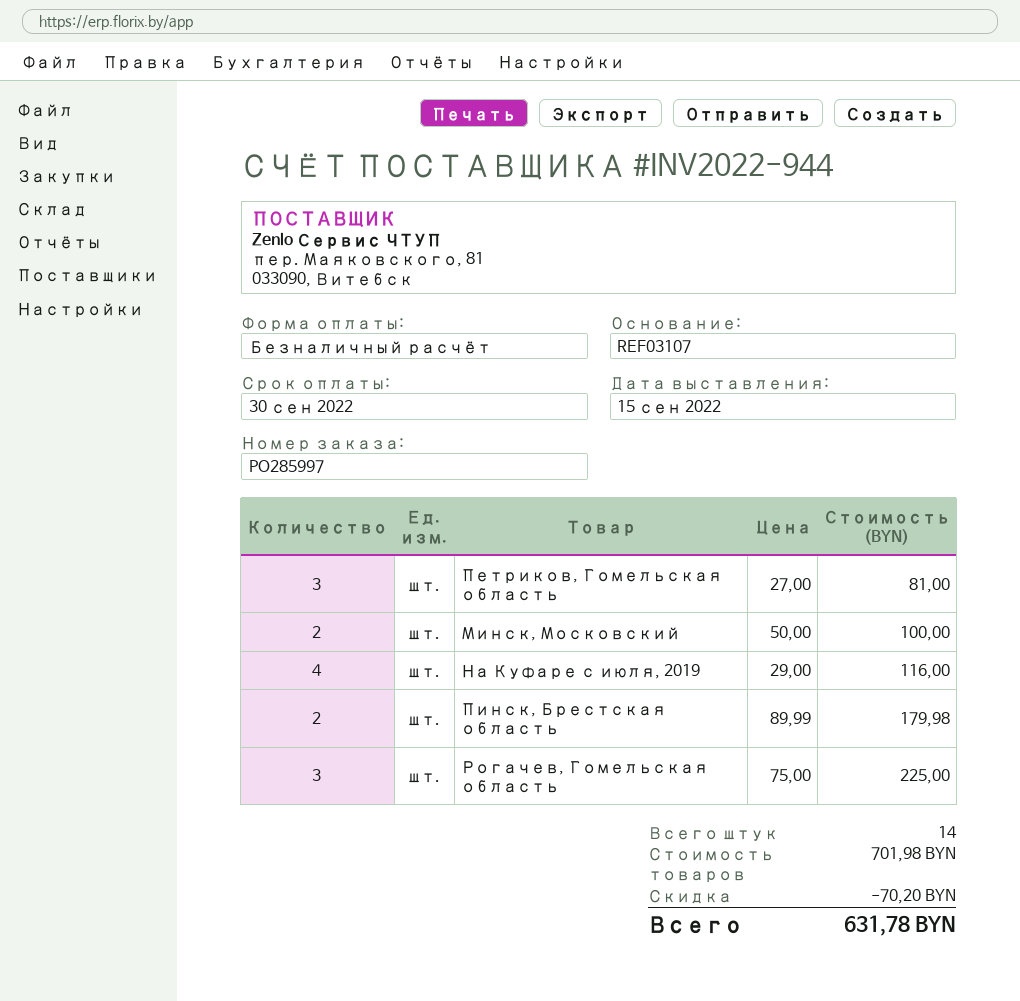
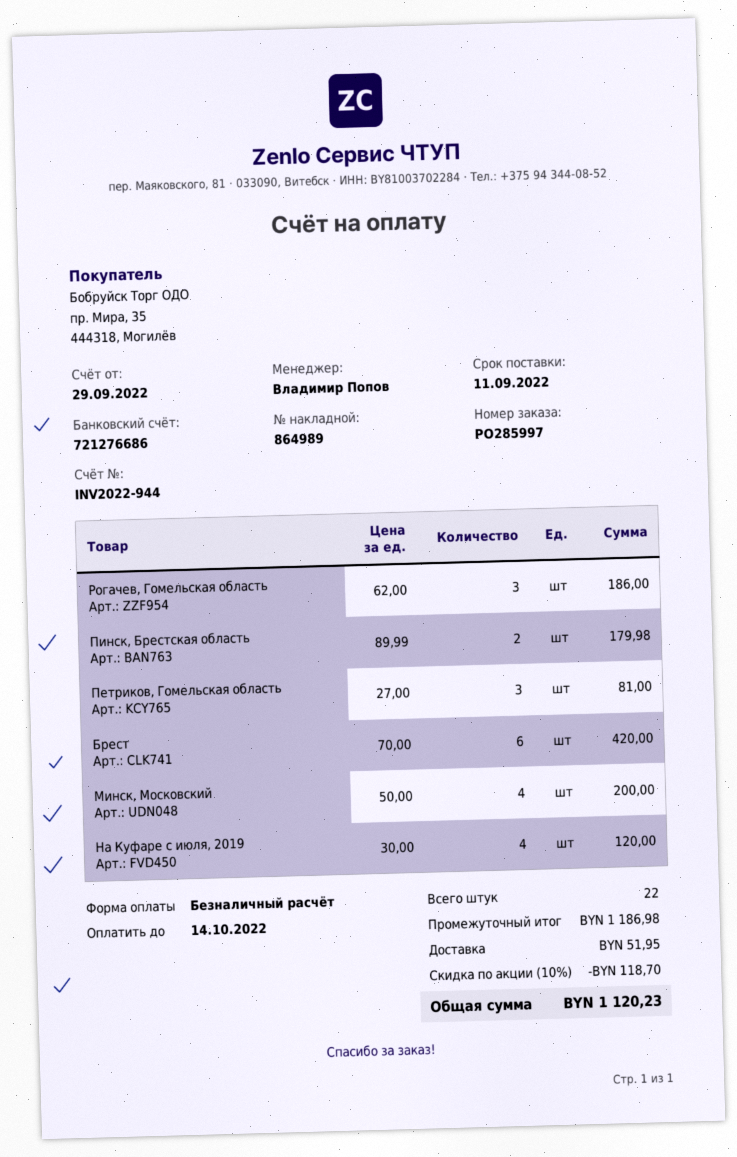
invoice date: 2022-09-15 -> 2022-09-29
due date: 2022-09-30 -> 2022-10-14
Минск, Московский: 2 x 50.00 = 100.00 -> 4 x 50.00 = 200.00
На Куфаре с июля, 2019: 4 x 29.00 = 116.00 -> 4 x 30.00 = 120.00
Рогачев, Гомельская область: 3 x 75.00 = 225.00 -> 3 x 62.00 = 186.00
Брест: none -> 6 x 70.00 = 420.00
total quantity: 14 -> 22
subtotal: 701.98 -> 1186.98
discount: 70.20 -> 118.70
shipping: none -> 51.95
total: 631.78 -> 1120.23

